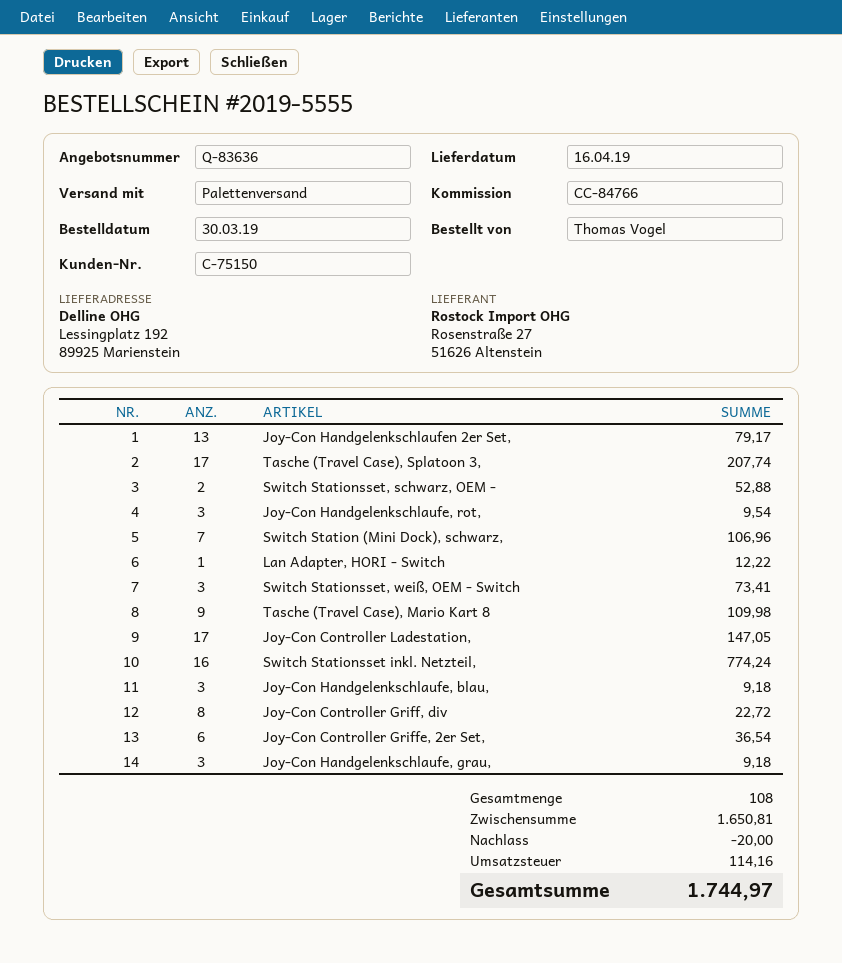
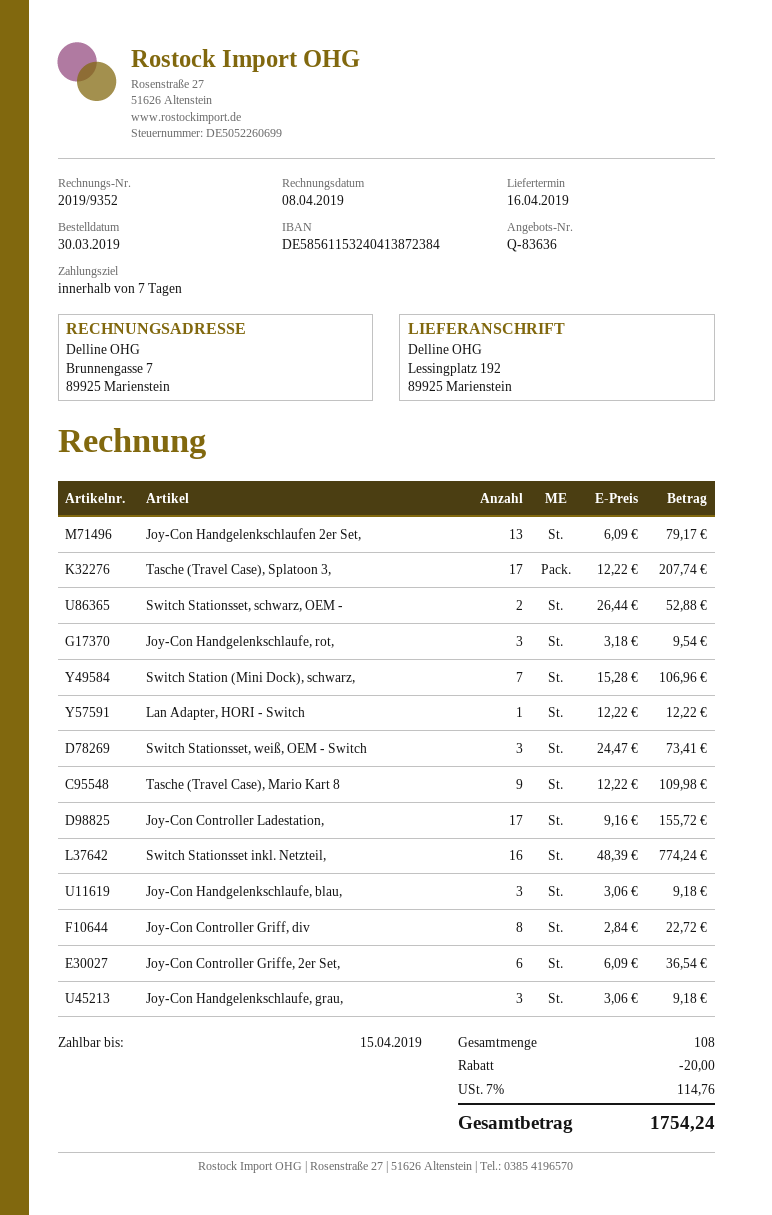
Joy-Con Controller Ladestation,: 17 for 147.05 -> 17 for 155.72
tax: 114.16 -> 114.76
total: 1744.97 -> 1754.24

